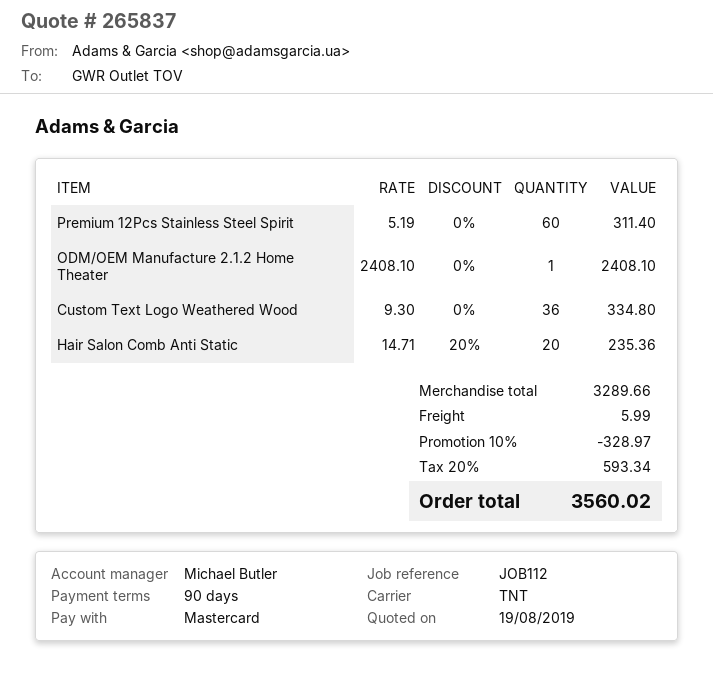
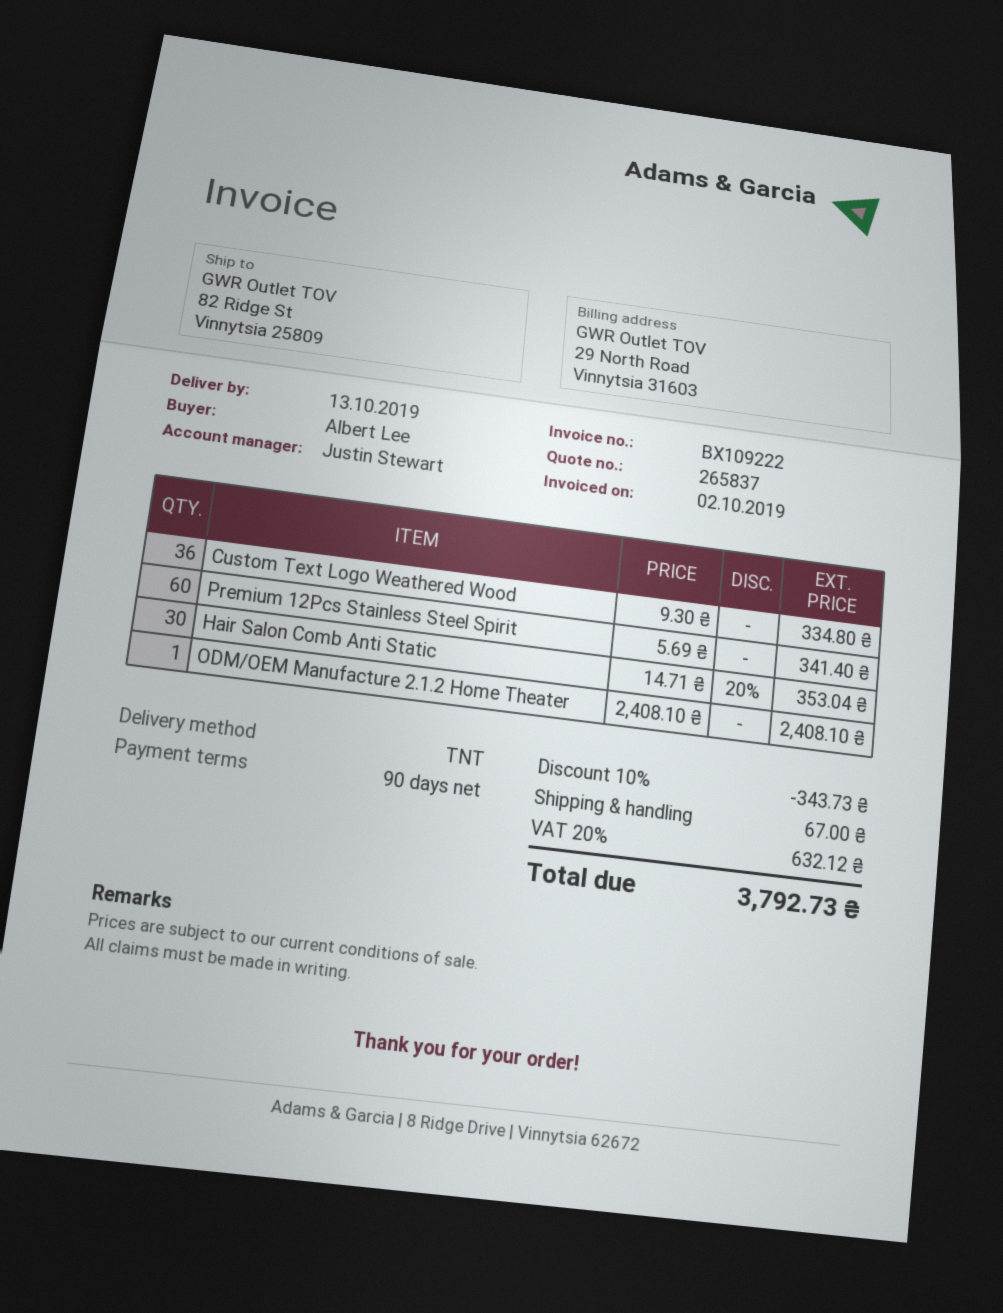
sales rep: Michael Butler -> Justin Stewart
Premium 12Pcs Stainless Steel Spirit: 60 x 5.19 = 311.40 -> 60 x 5.69 = 341.40
Hair Salon Comb Anti Static: 20 x 14.71 - 20% = 235.36 -> 30 x 14.71 - 20% = 353.04
discount: 10% = 328.97 -> 10% = 343.73
shipping: 5.99 -> 67.00
tax: 20% = 593.34 -> 20% = 632.12
total: 3560.02 -> 3792.73

